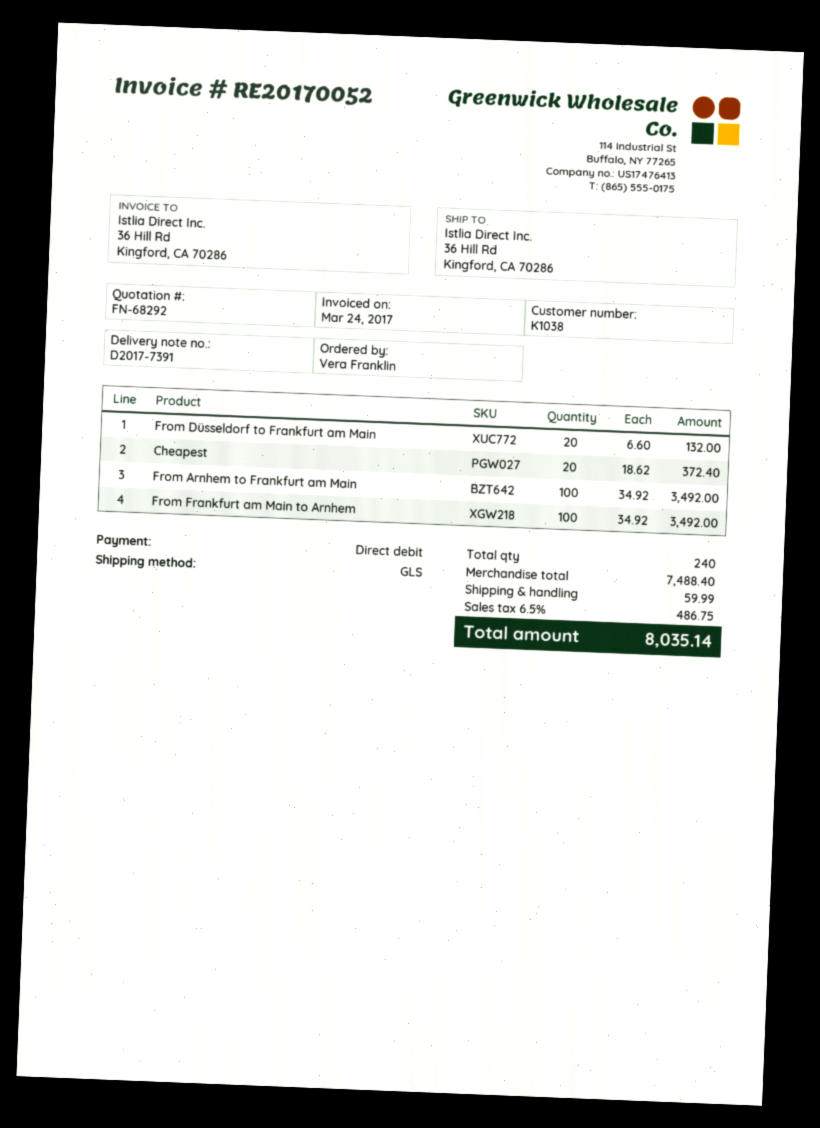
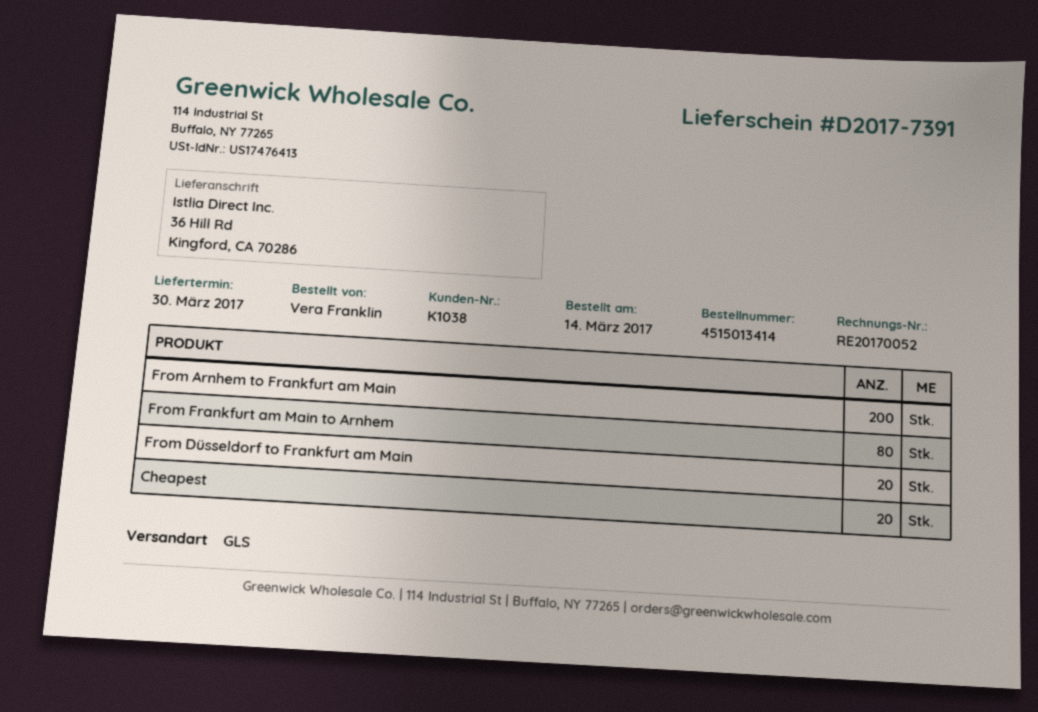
From Arnhem to Frankfurt am Main: 100 -> 200
From Frankfurt am Main to Arnhem: 100 -> 80

